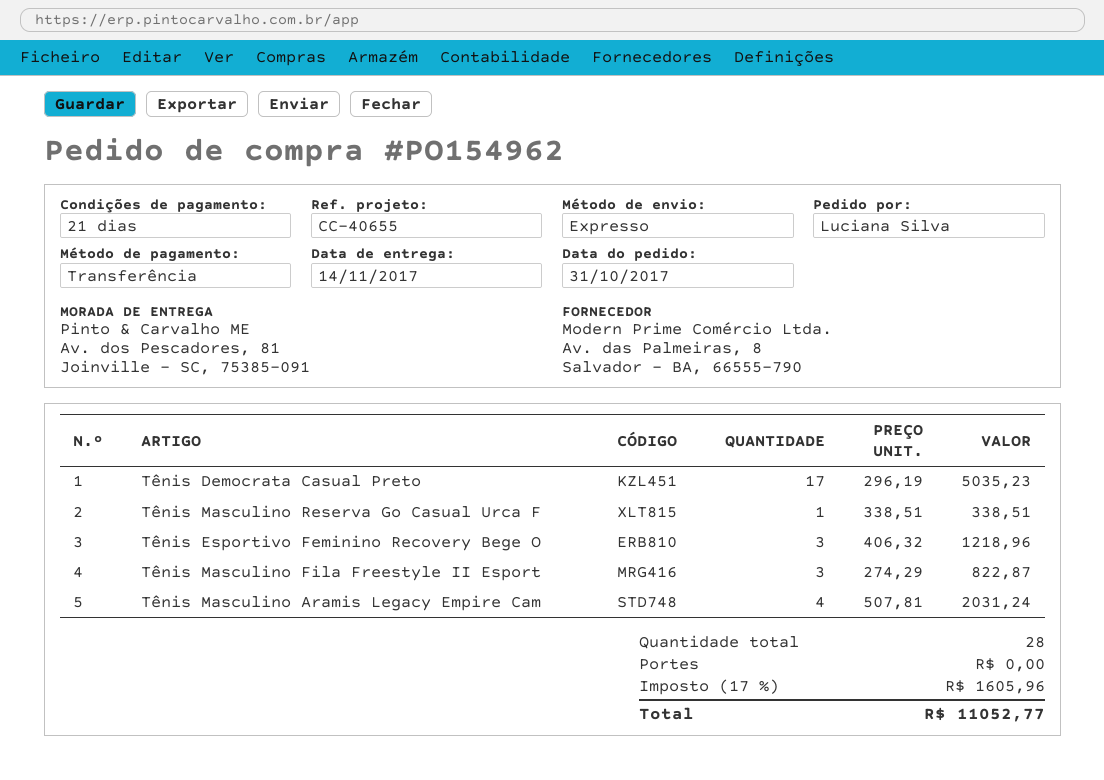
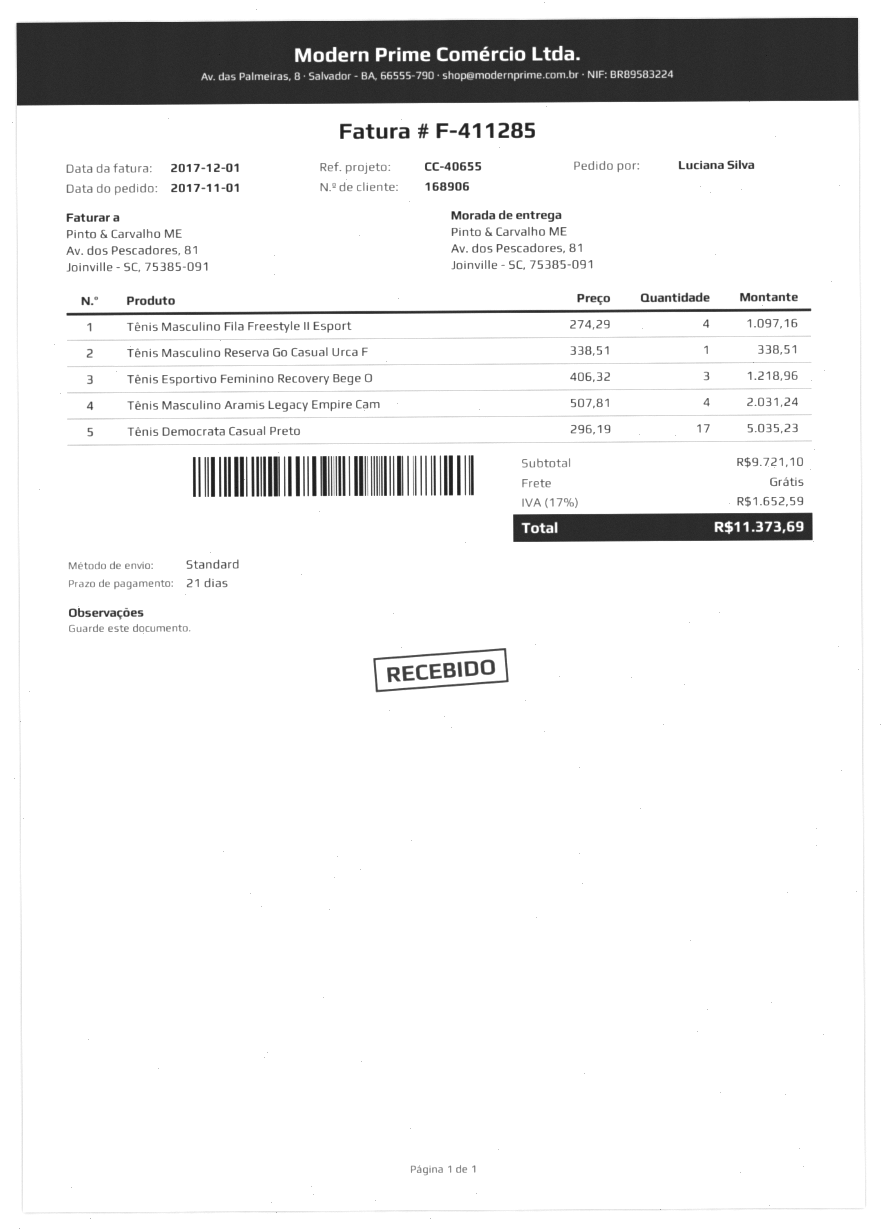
order date: 2017-10-31 -> 2017-11-01
shipping method: express -> standard
Tênis Masculino Fila Freestyle II Esport: 3 x 274.29 = 822.87 -> 4 x 274.29 = 1097.16
tax: 17% = 1605.96 -> 17% = 1652.59
total: 11052.77 -> 11373.69

